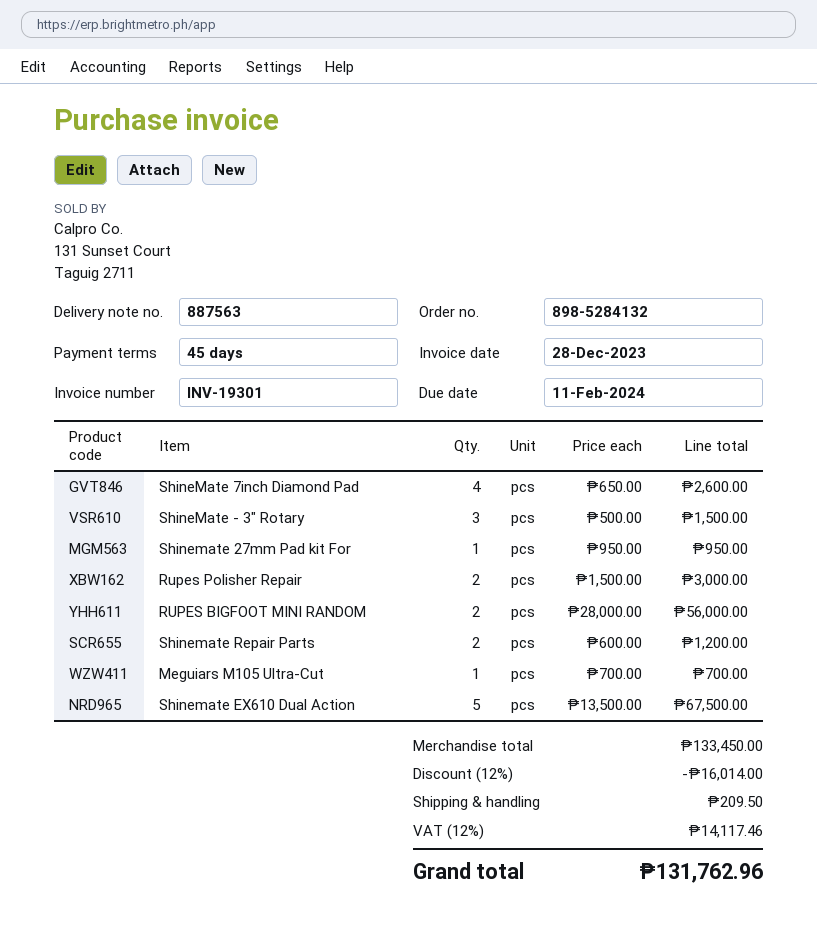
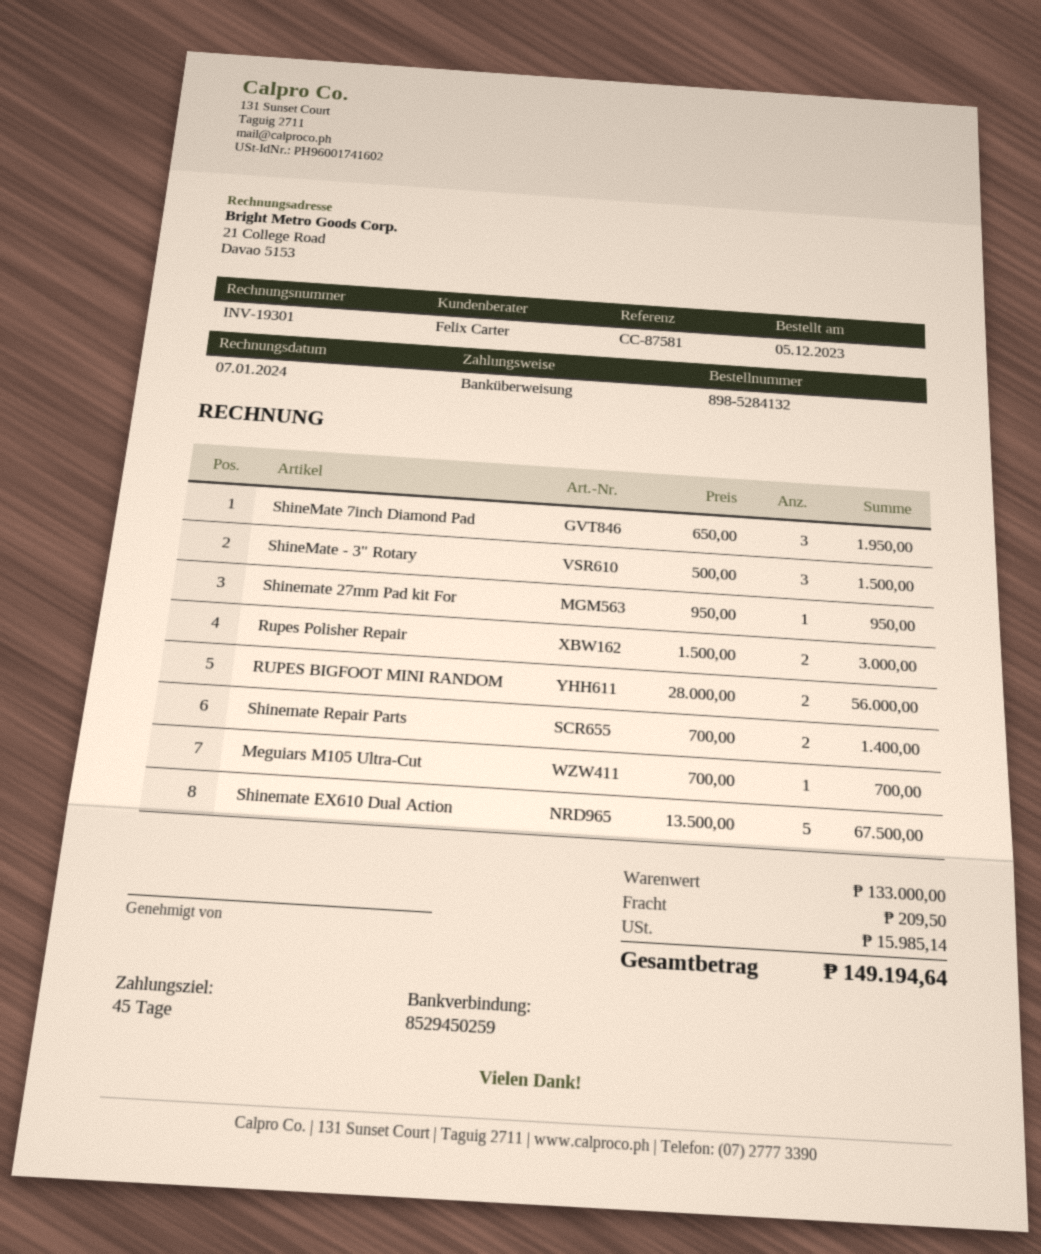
invoice date: 2023-12-28 -> 2024-01-07
ShineMate 7inch Diamond Pad: 4 x 650.00 = 2600.00 -> 3 x 650.00 = 1950.00
Shinemate Repair Parts: 2 x 600.00 = 1200.00 -> 2 x 700.00 = 1400.00
subtotal: 133450.00 -> 133000.00
discount: 12% = 16014.00 -> none
tax: 14117.46 -> 15985.14
total: 131762.96 -> 149194.64

